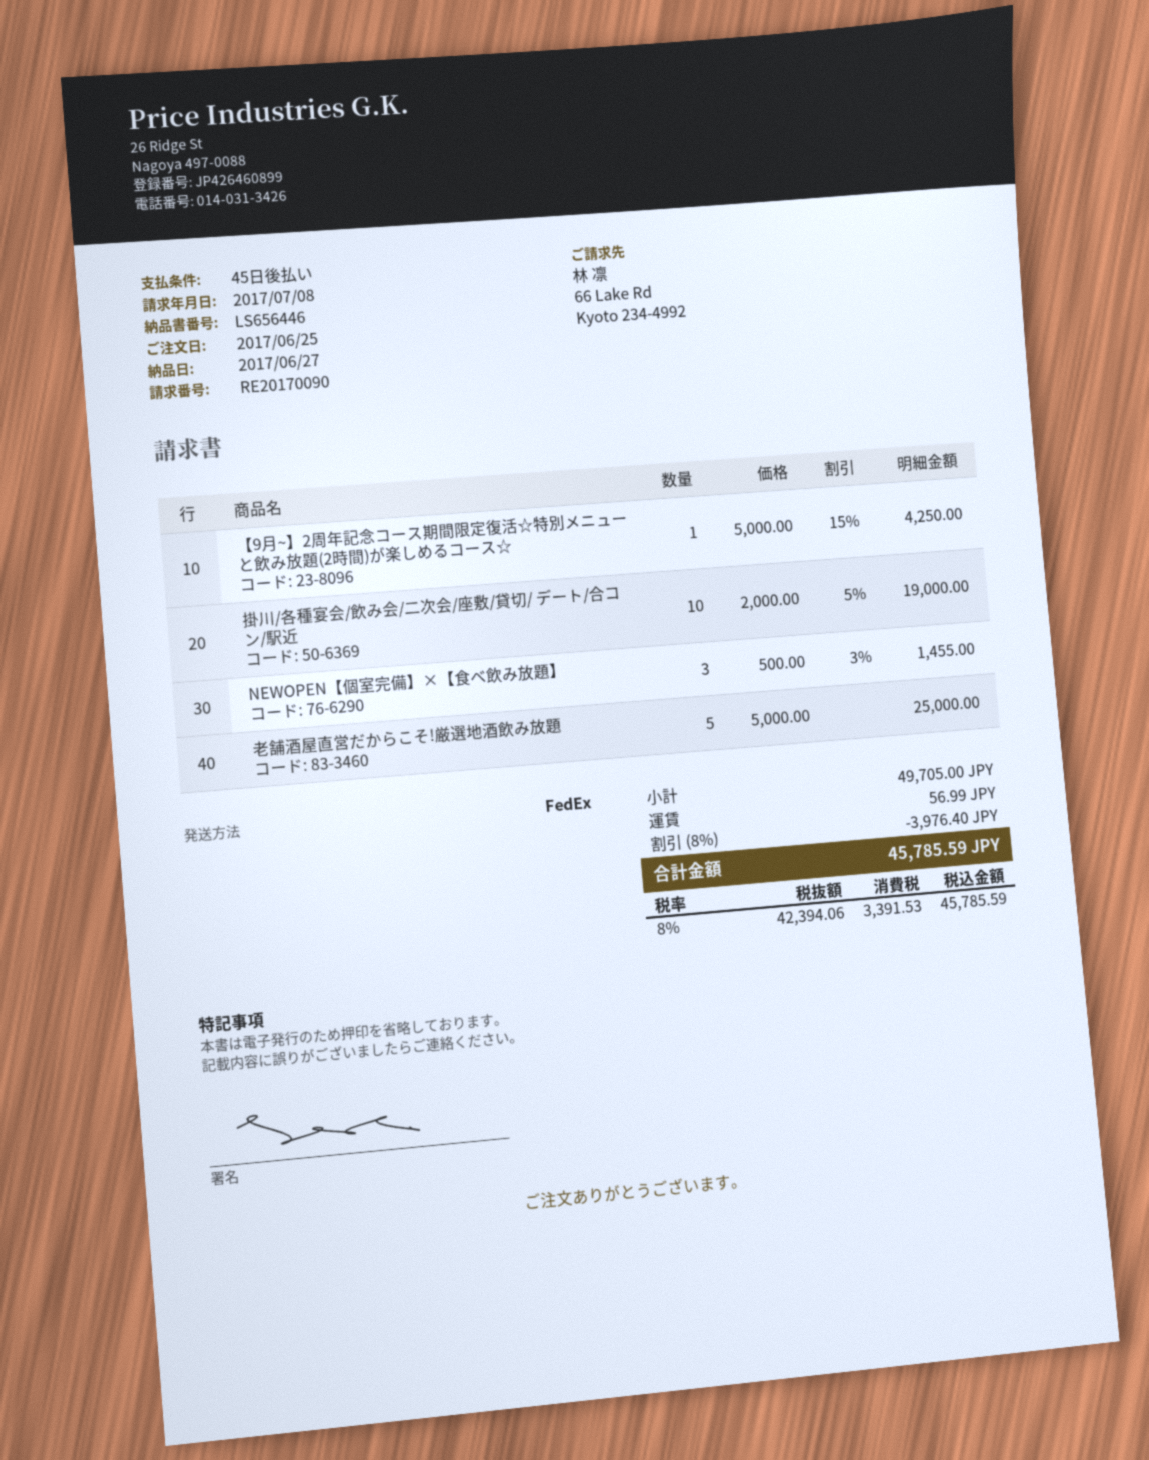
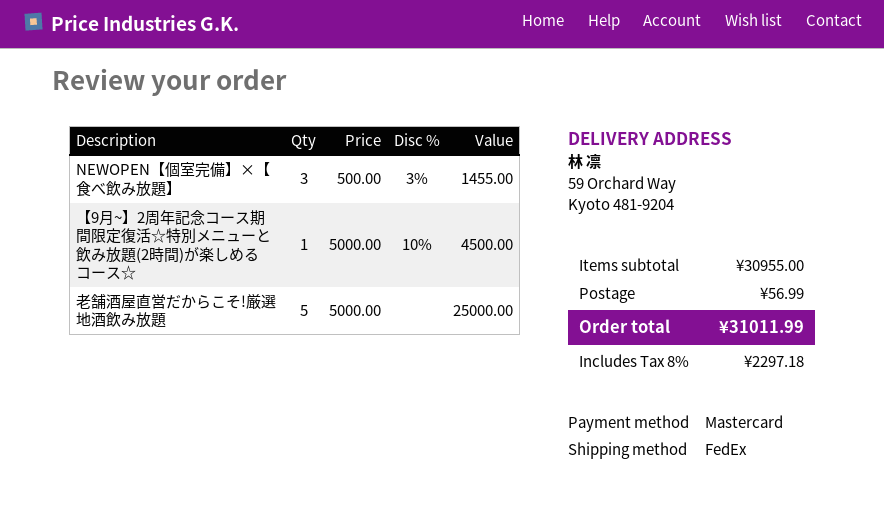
【9月~】2周年記念コース期間限定復活☆特別メニューと飲み放題(2時間)が楽しめるコース☆: 1 x 5000.00 - 15% = 4250.00 -> 1 x 5000.00 - 10% = 4500.00
掛川/各種宴会/飲み会/二次会/座敷/貸切/ デート/合コン/駅近: 10 x 2000.00 - 5% = 19000.00 -> none
subtotal: 49705.00 -> 30955.00
discount: 8% = 3976.40 -> none
tax: 8% = 3391.53 -> 8% = 2297.18
total: 45785.59 -> 31011.99

